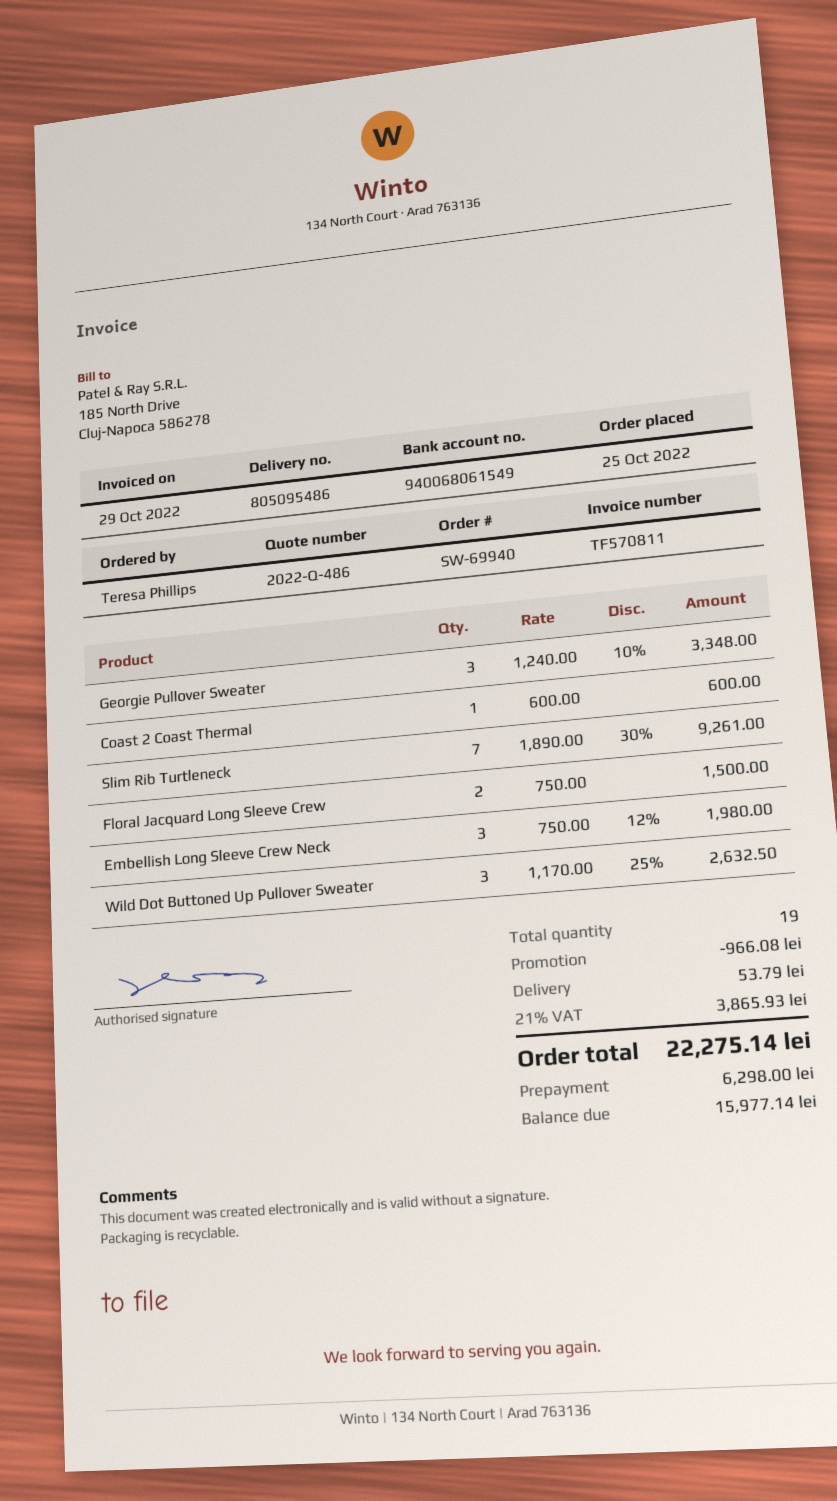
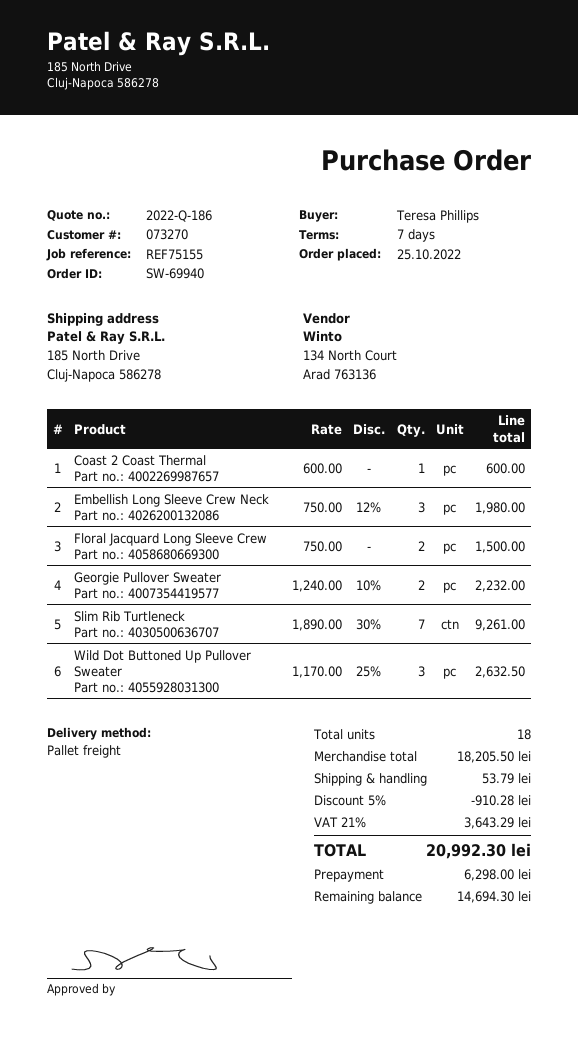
quote number: 2022-Q-486 -> 2022-Q-186
Georgie Pullover Sweater: 3 x 1240.00 - 10% = 3348.00 -> 2 x 1240.00 - 10% = 2232.00
total quantity: 19 -> 18
discount: 966.08 -> 910.28
tax: 21% = 3865.93 -> 21% = 3643.29
total: 22275.14 -> 20992.30
balance: 15977.14 -> 14694.30

